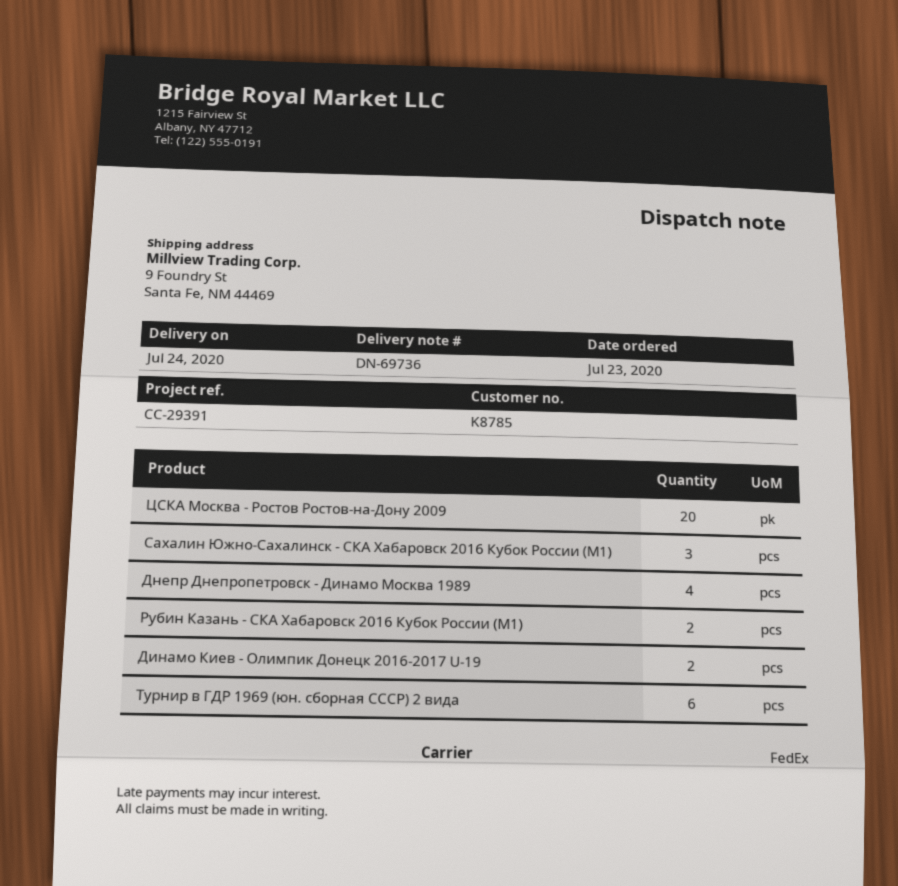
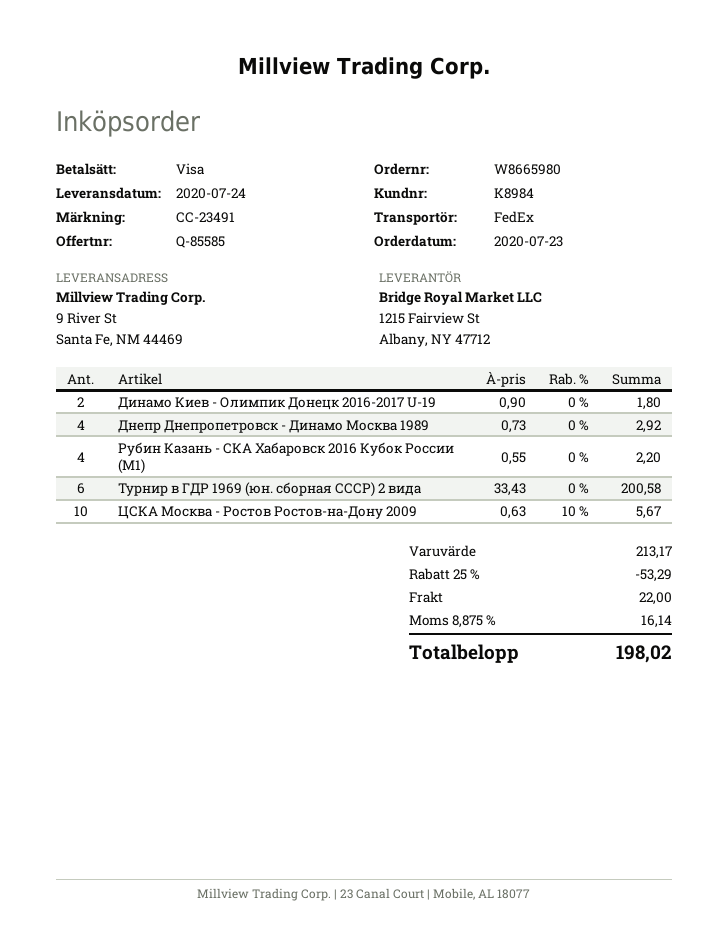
customer number: K8785 -> K8984
reference: CC-29391 -> CC-23491
ship to: 9 Foundry St, Santa Fe, NM 44469 -> 9 River St, Santa Fe, NM 44469
ЦСКА Москва - Ростов Ростов-на-Дону 2009: 20 -> 10
Сахалин Южно-Сахалинск - СКА Хабаровск 2016 Кубок России (М1): 3 -> none
Рубин Казань - СКА Хабаровск 2016 Кубок России (М1): 2 -> 4

